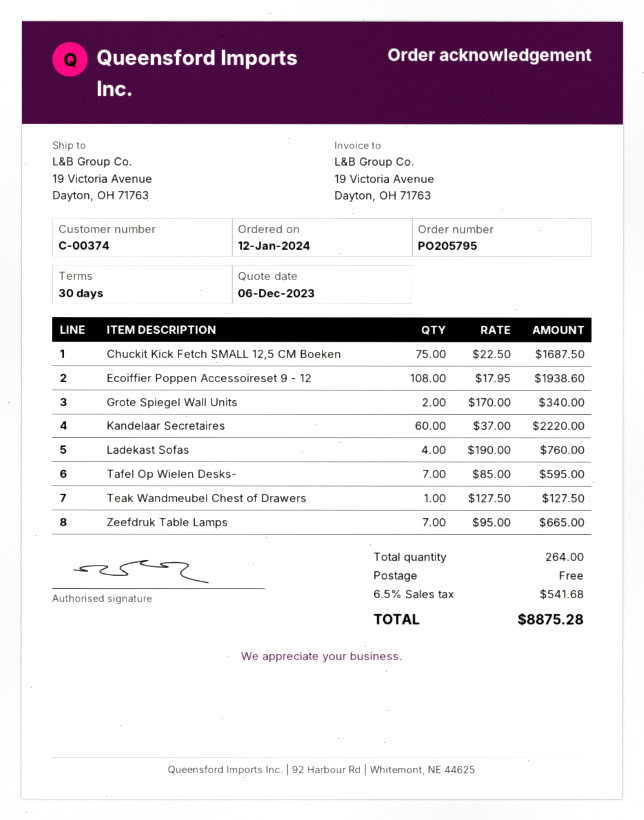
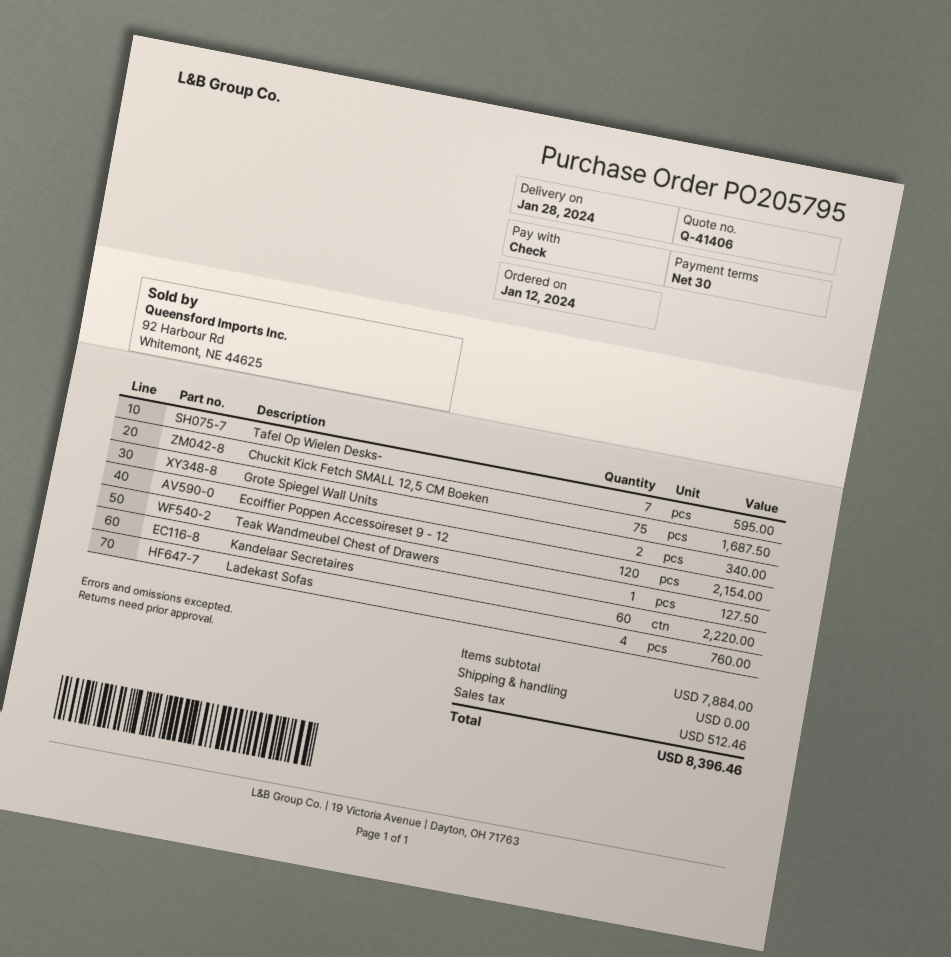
Ecoiffier Poppen Accessoireset 9 - 12: 108 for 1938.60 -> 120 for 2154.00
Zeefdruk Table Lamps: 7 for 665.00 -> none
tax: 541.68 -> 512.46
total: 8875.28 -> 8396.46

